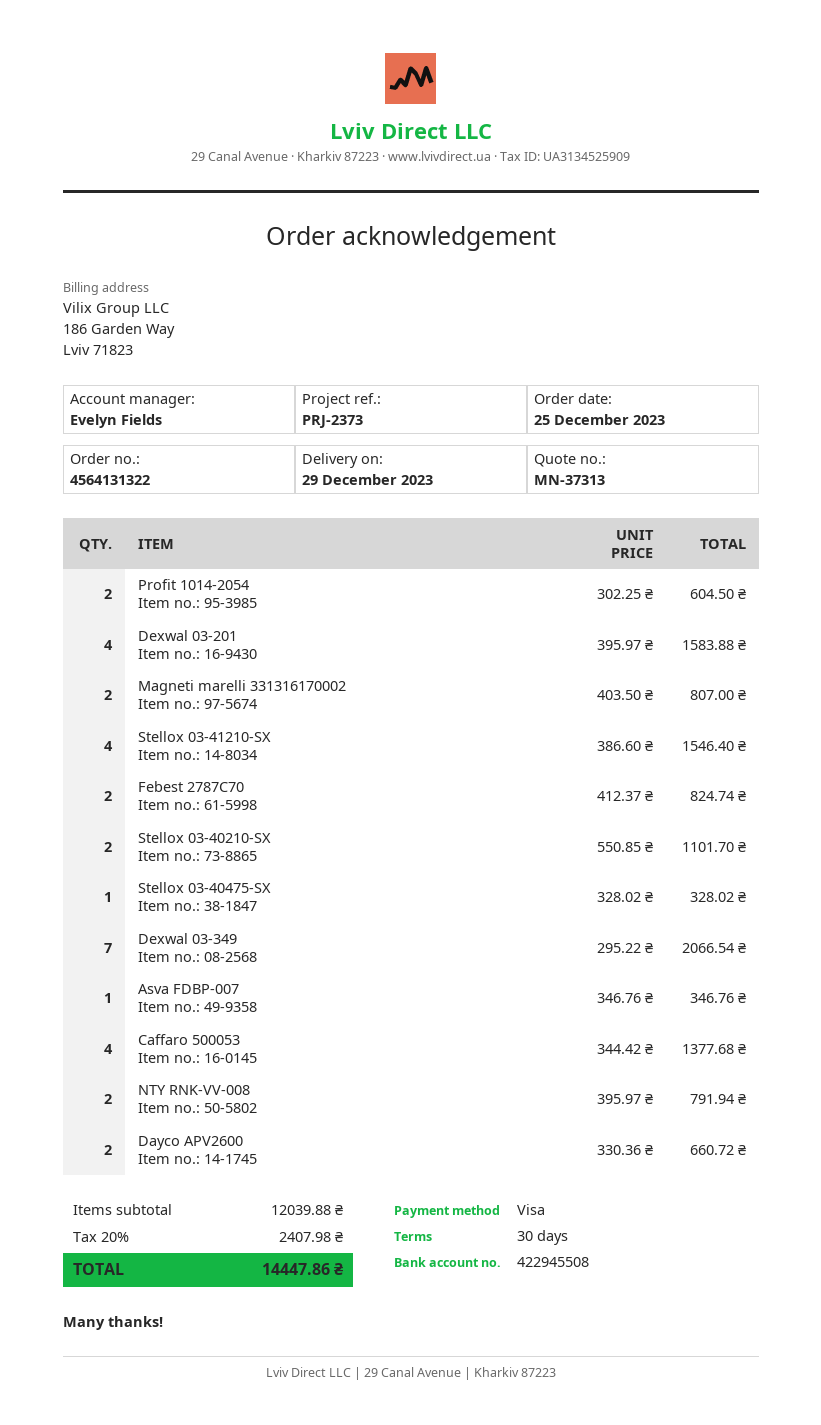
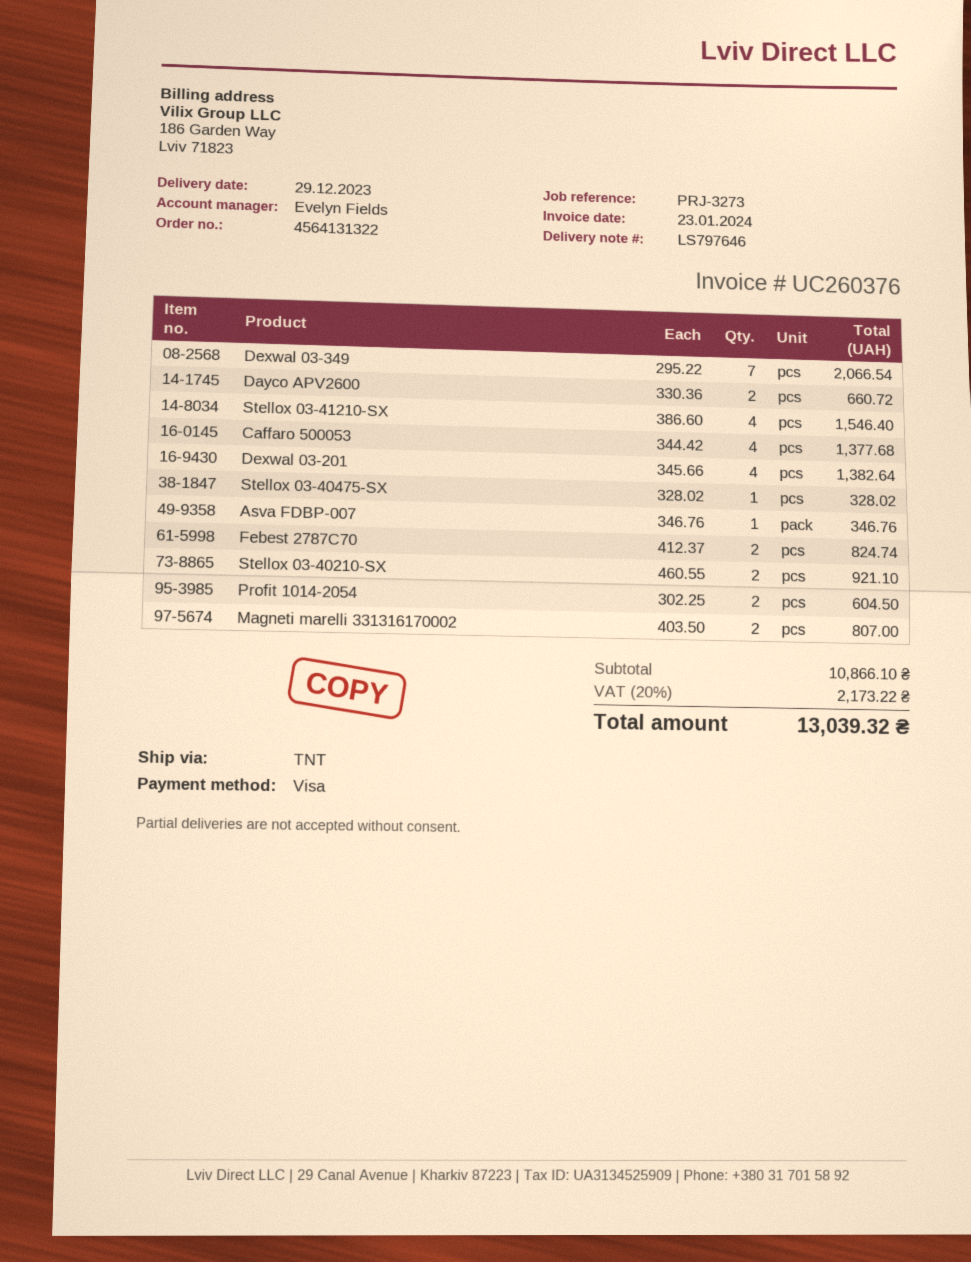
reference: PRJ-2373 -> PRJ-3273
Dexwal 03-201: 4 x 395.97 = 1583.88 -> 4 x 345.66 = 1382.64
Stellox 03-40210-SX: 2 x 550.85 = 1101.70 -> 2 x 460.55 = 921.10
NTY RNK-VV-008: 2 x 395.97 = 791.94 -> none
subtotal: 12039.88 -> 10866.10
tax: 20% = 2407.98 -> 20% = 2173.22
total: 14447.86 -> 13039.32

